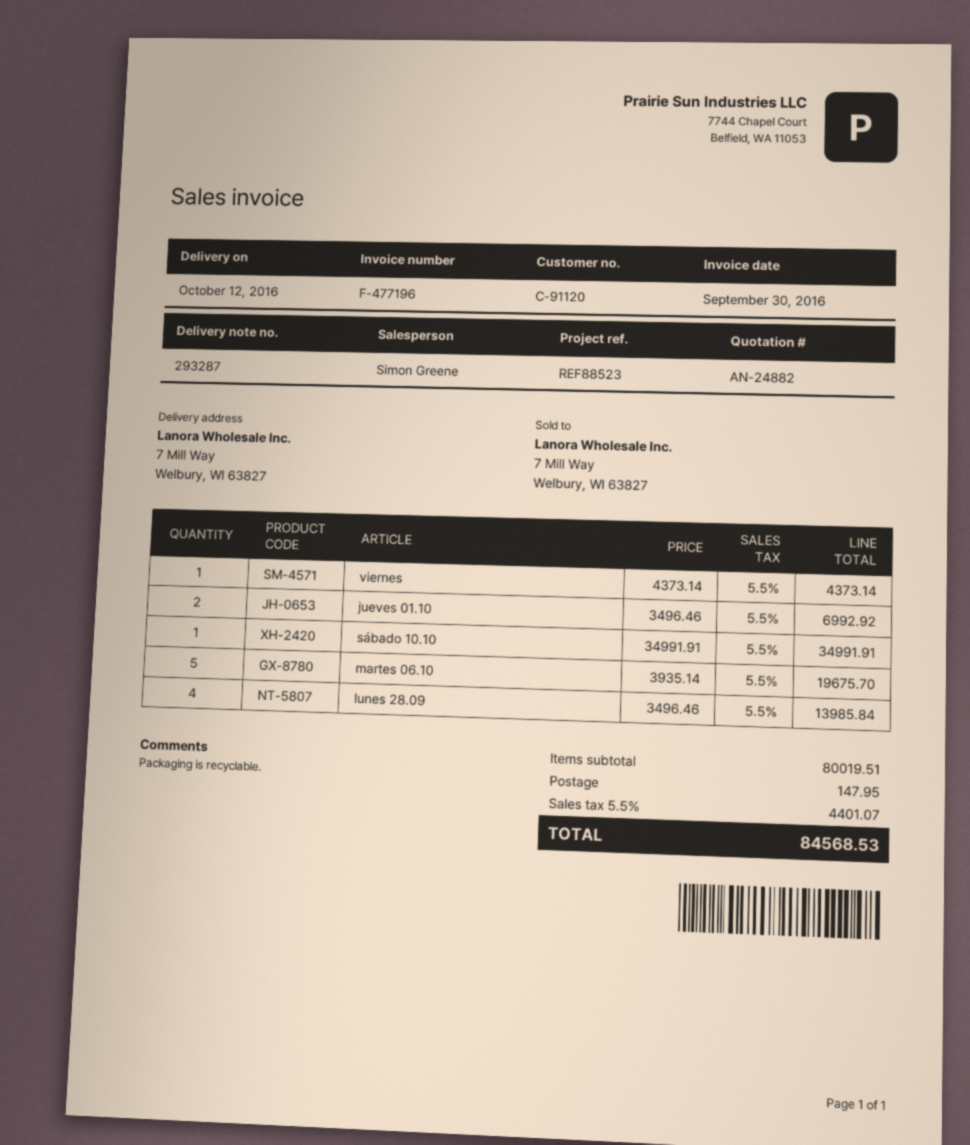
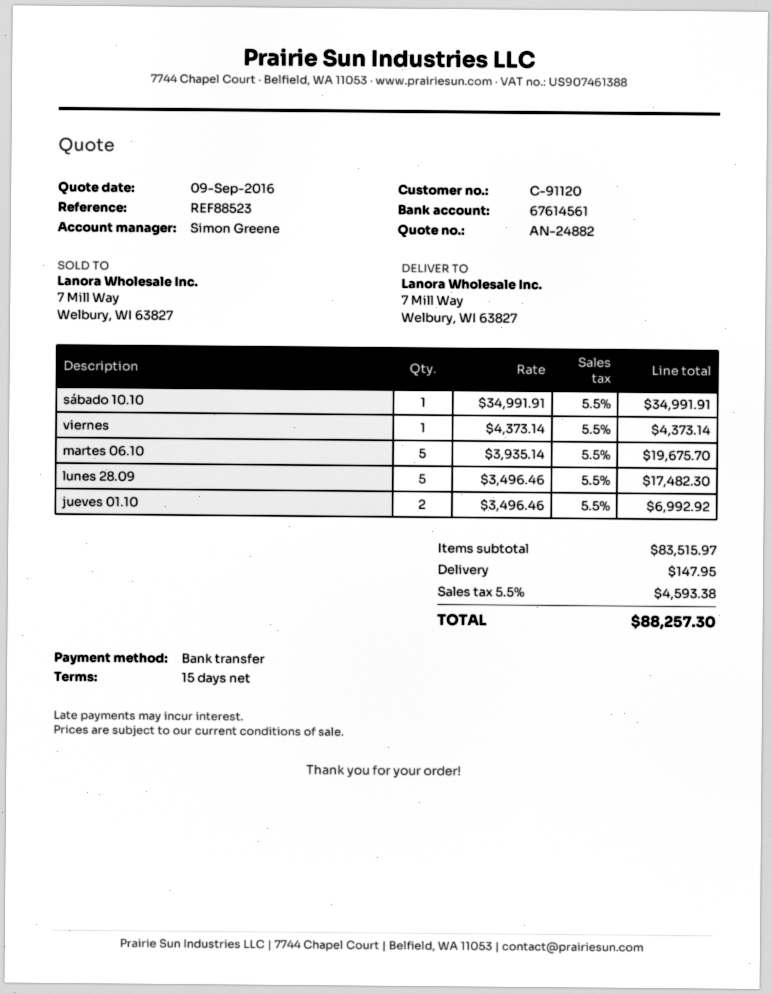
lunes 28.09: 4 x 3496.46 = 13985.84 -> 5 x 3496.46 = 17482.30
subtotal: 80019.51 -> 83515.97
tax: 5.5% = 4401.07 -> 5.5% = 4593.38
total: 84568.53 -> 88257.30

